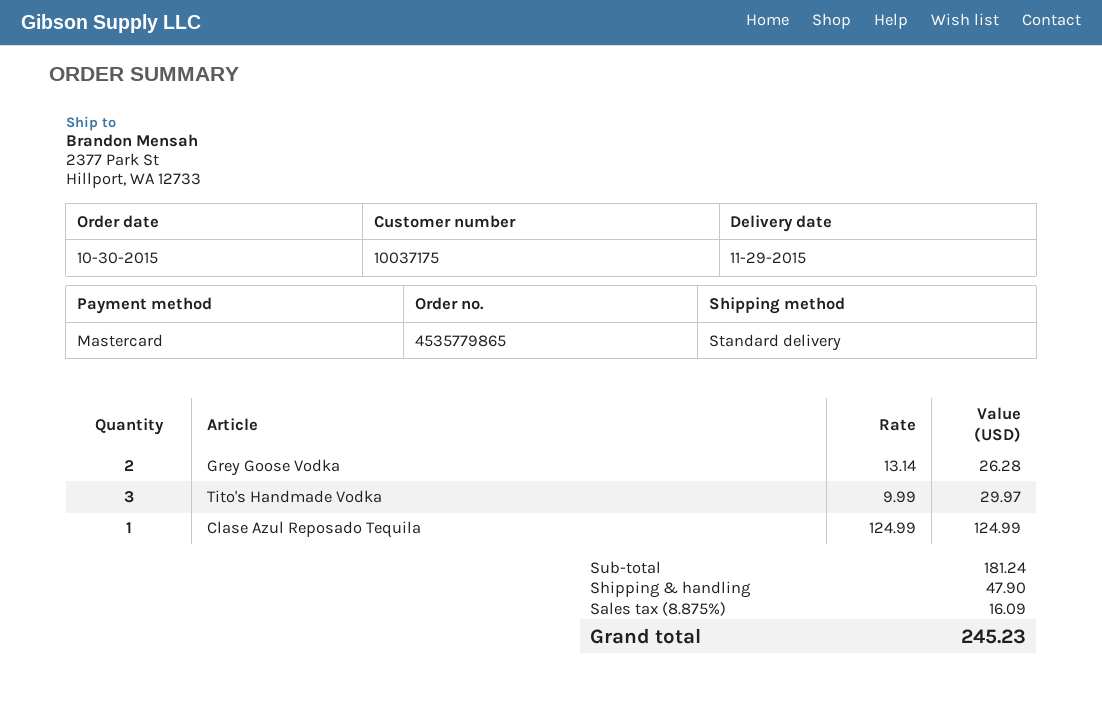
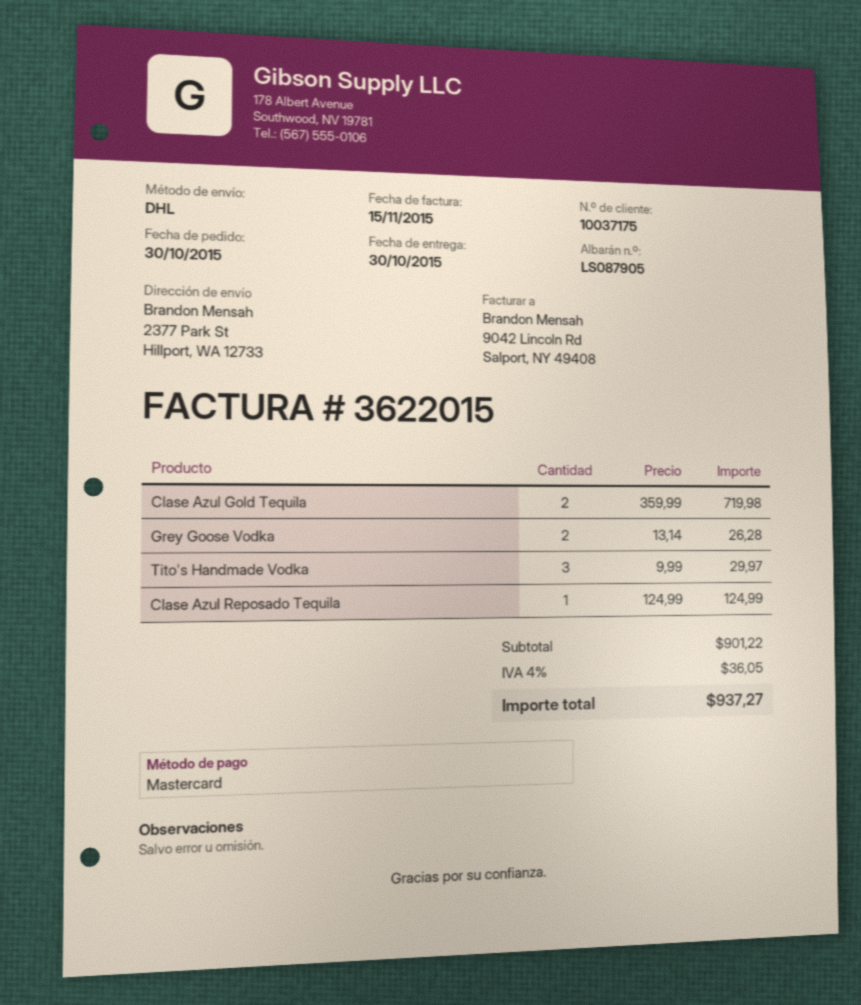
delivery date: 2015-11-29 -> 2015-10-30
shipping method: standard -> DHL
Clase Azul Gold Tequila: none -> 2 x 359.99 = 719.98
subtotal: 181.24 -> 901.22
shipping: 47.90 -> none
tax: 8.875% = 16.09 -> 4% = 36.05
total: 245.23 -> 937.27

